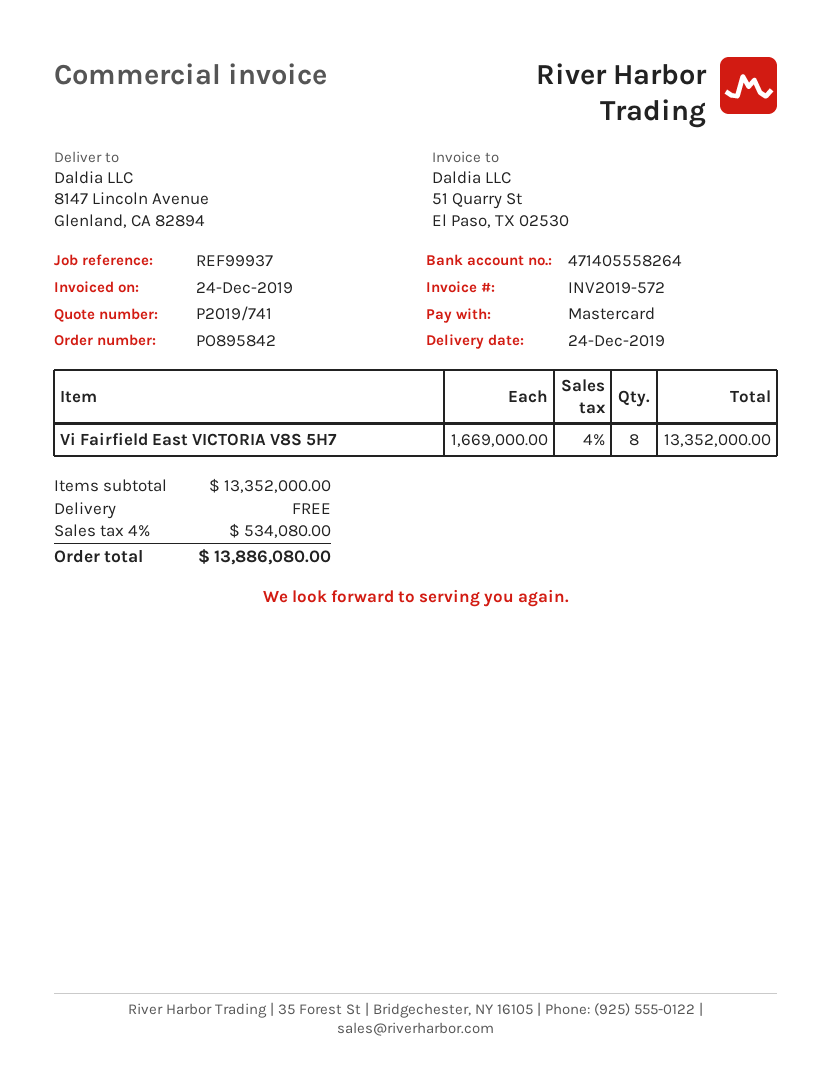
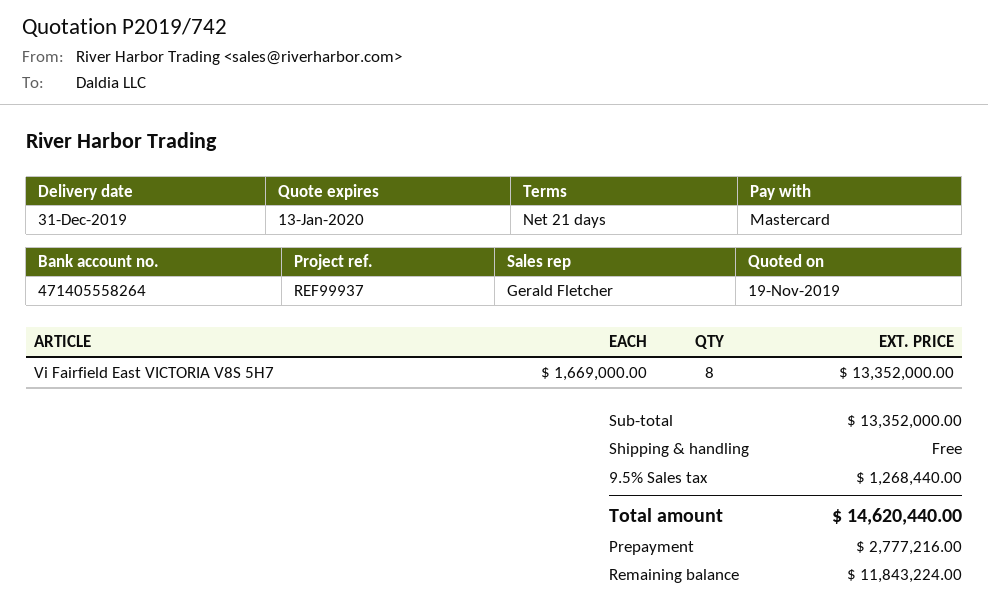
quote number: P2019/741 -> P2019/742
delivery date: 2019-12-24 -> 2019-12-31
tax: 4% = 534080.00 -> 9.5% = 1268440.00
total: 13886080.00 -> 14620440.00

